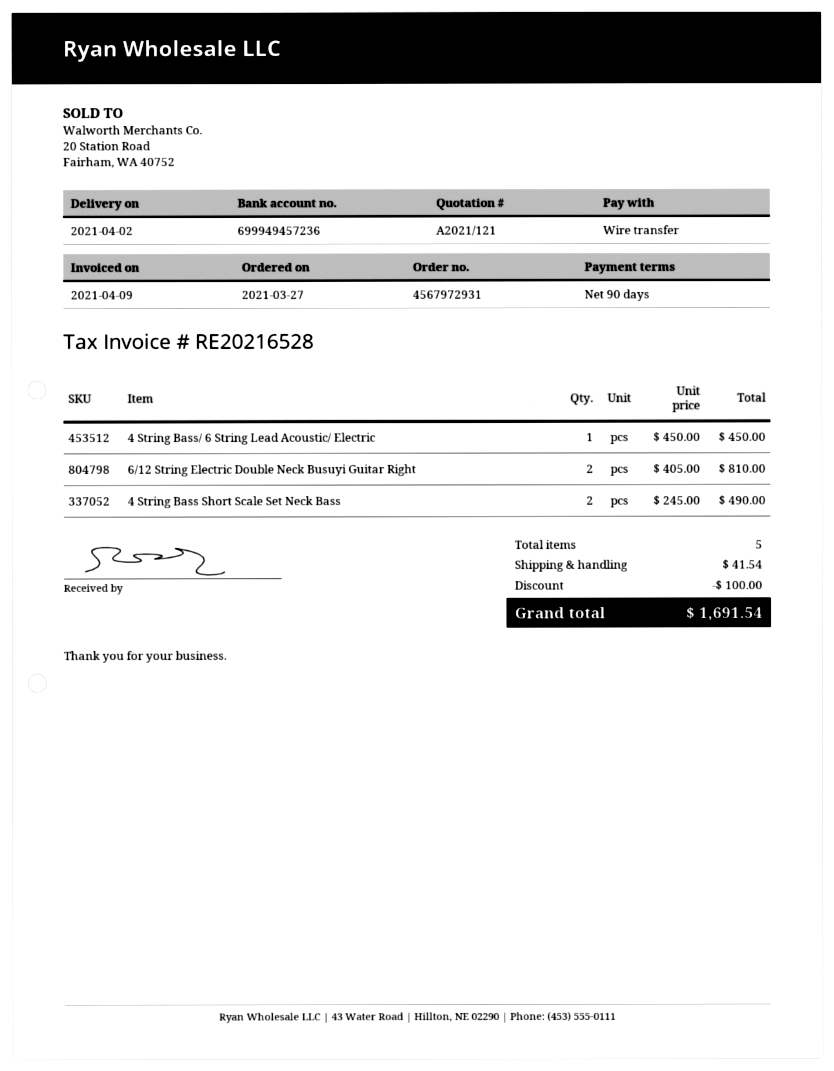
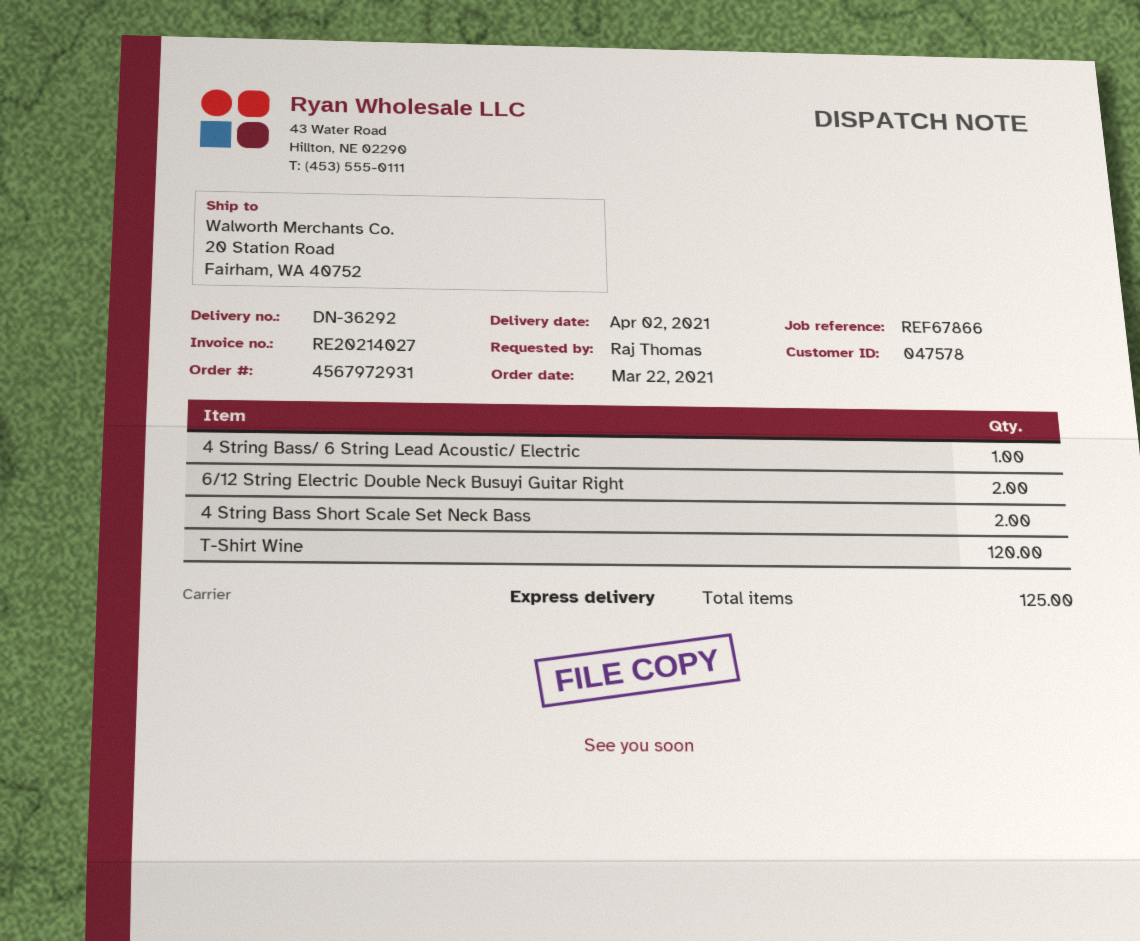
order date: 2021-03-27 -> 2021-03-22
invoice number: RE20216528 -> RE20214027
T-Shirt Wine: none -> 120
total quantity: 5 -> 125

